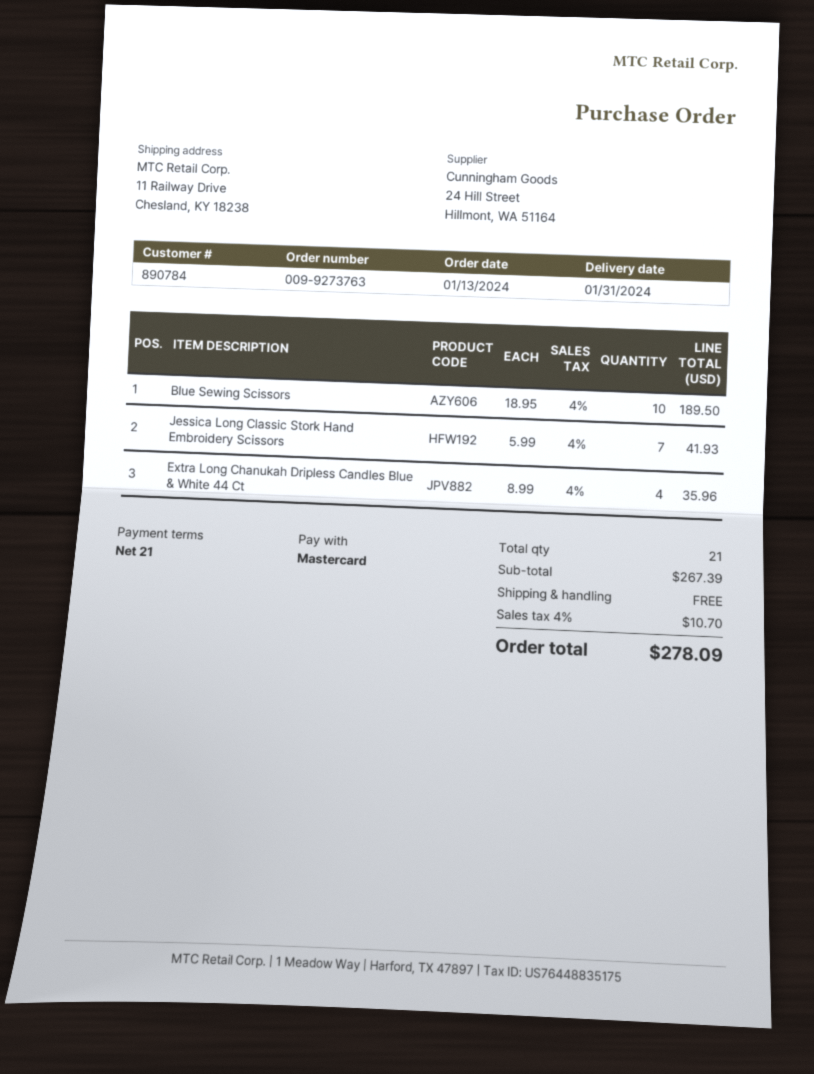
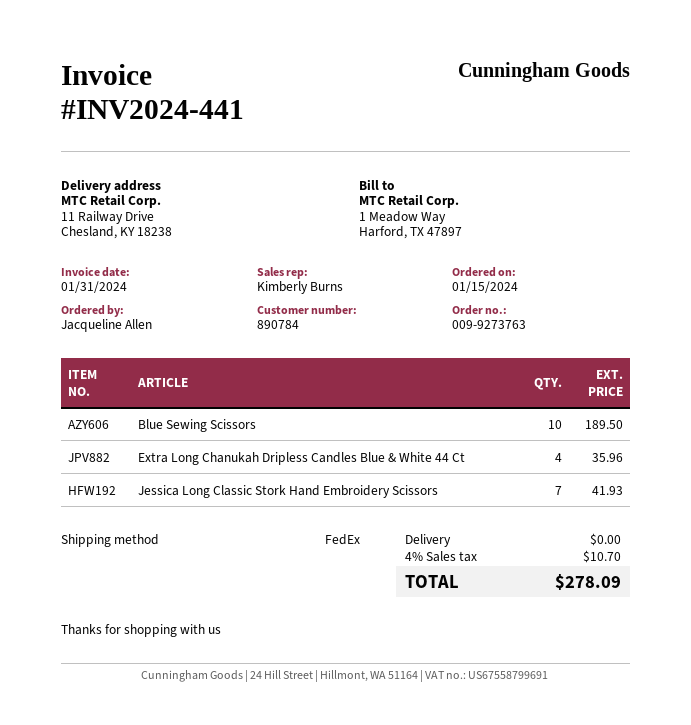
order date: 2024-01-13 -> 2024-01-15

